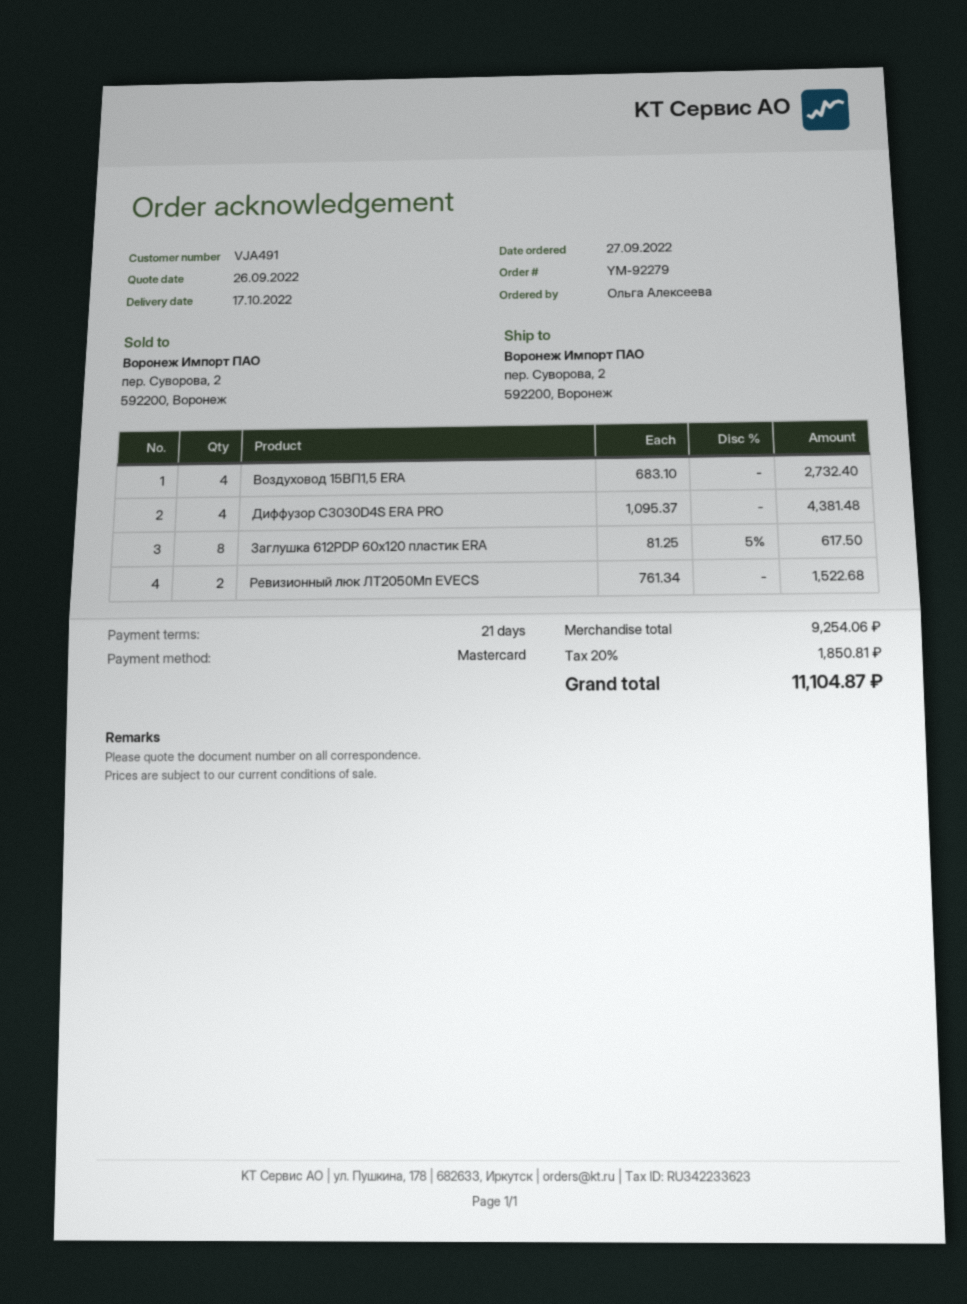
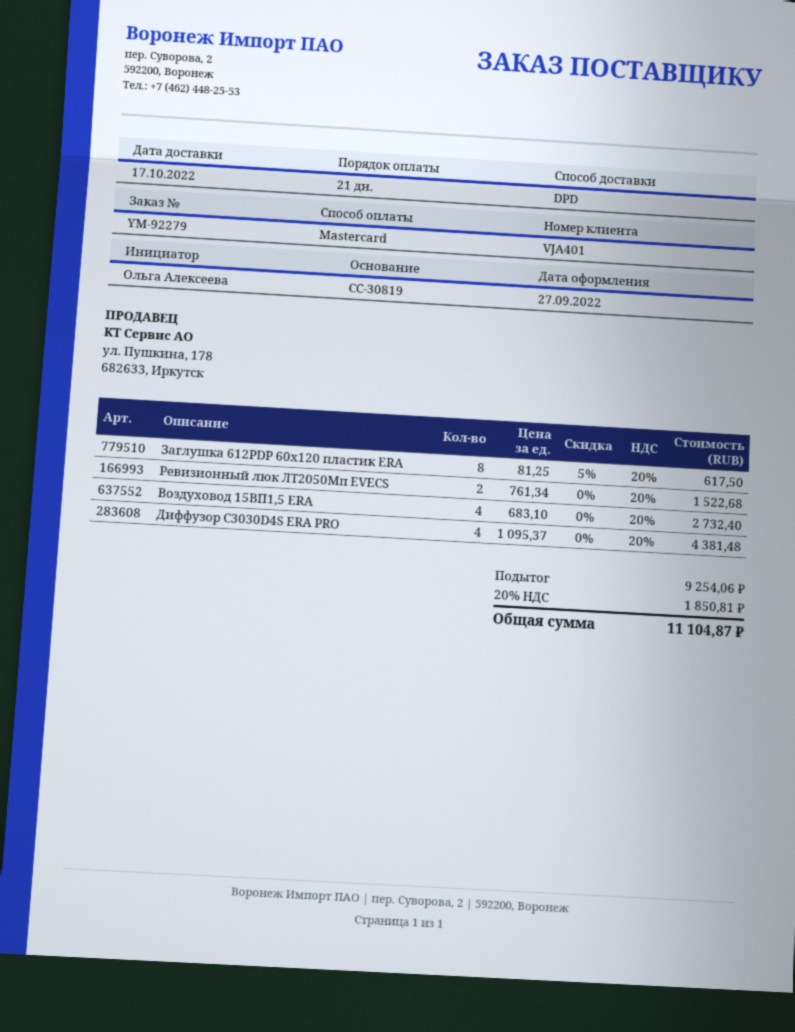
customer number: VJA491 -> VJA401

